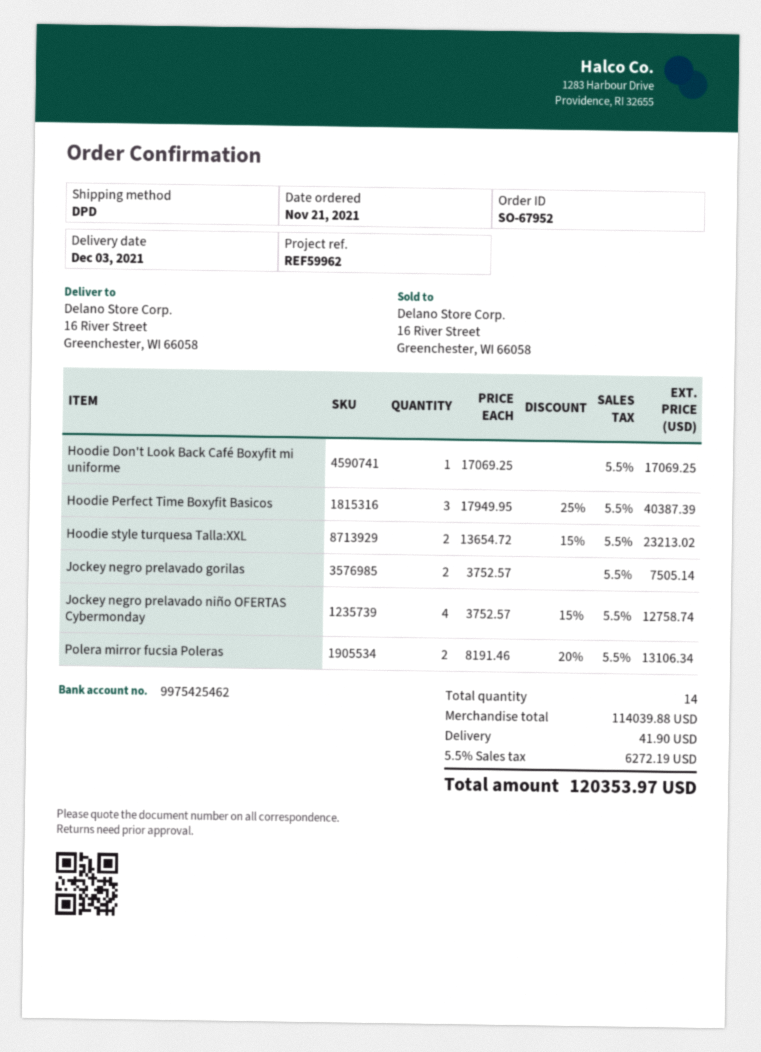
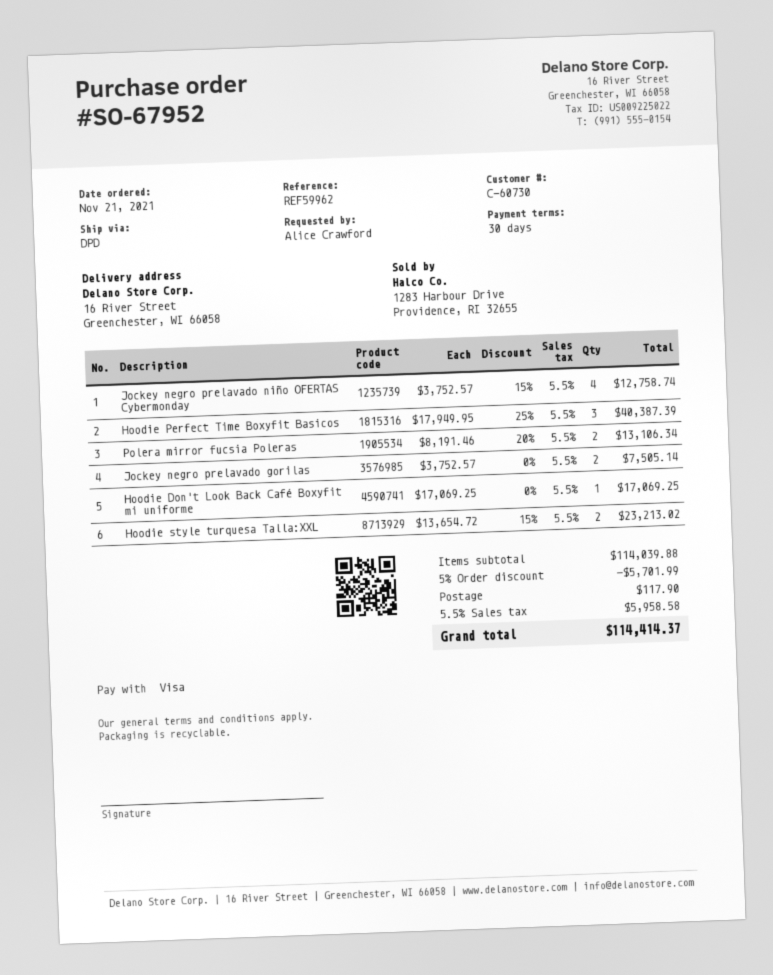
discount: none -> 5% = 5701.99
shipping: 41.90 -> 117.90
tax: 5.5% = 6272.19 -> 5.5% = 5958.58
total: 120353.97 -> 114414.37

